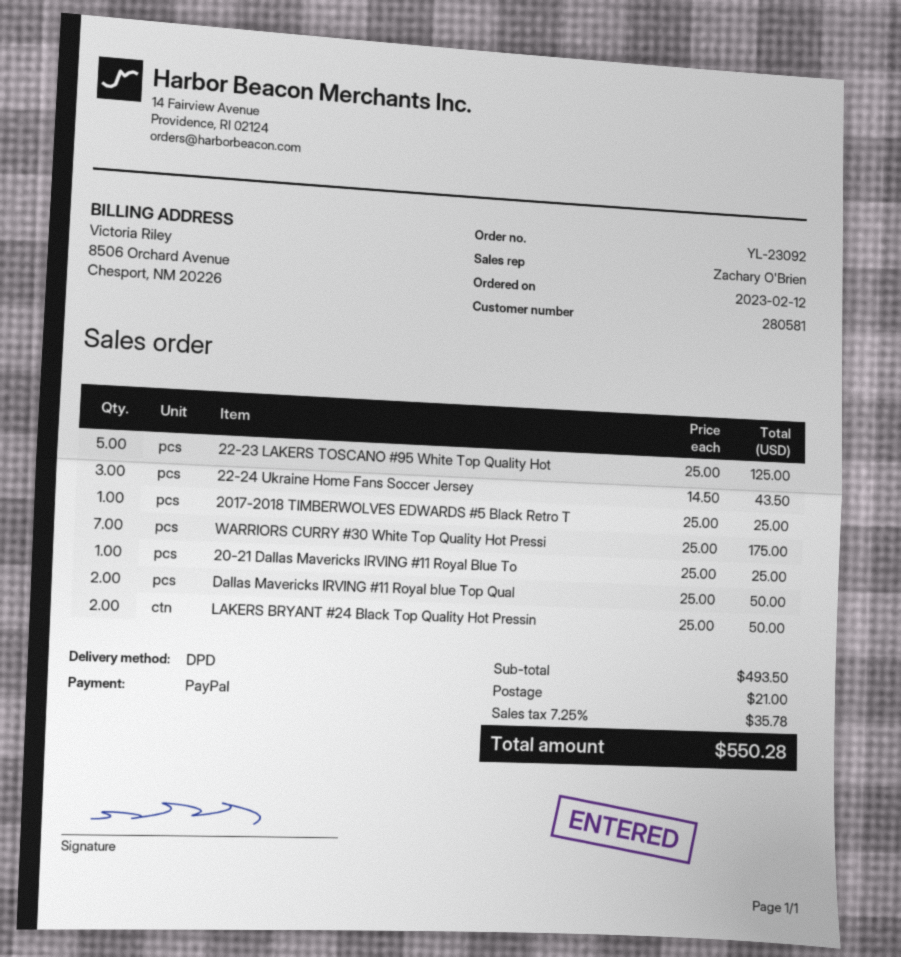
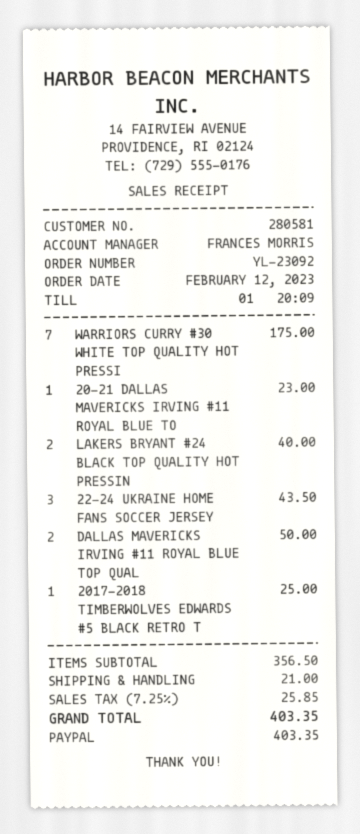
sales rep: Zachary O'Brien -> FRANCES MORRIS
22-23 LAKERS TOSCANO #95 White Top Quality Hot: 5 for 125.00 -> none
20-21 Dallas Mavericks IRVING #11 Royal Blue To: 1 for 25.00 -> 1 for 23.00
LAKERS BRYANT #24 Black Top Quality Hot Pressin: 2 for 50.00 -> 2 for 40.00
subtotal: 493.50 -> 356.50
tax: 7.25% = 35.78 -> 7.25% = 25.85
total: 550.28 -> 403.35

